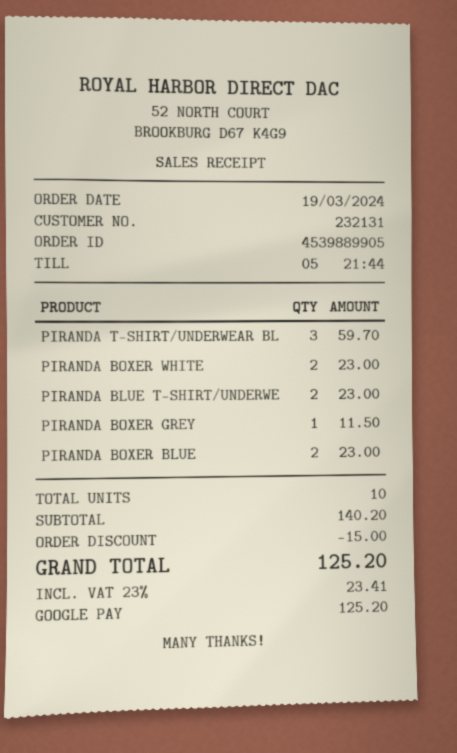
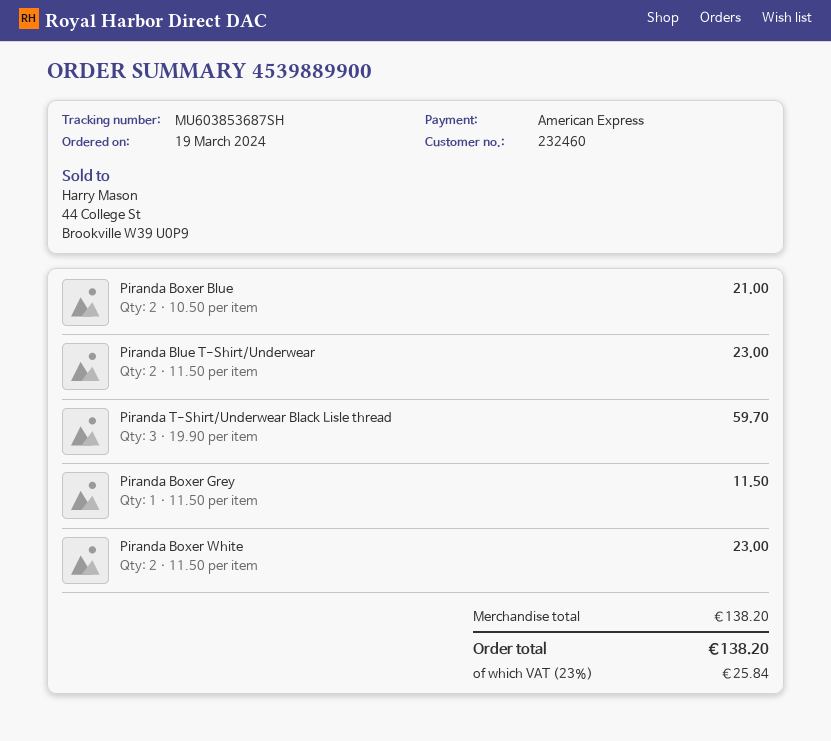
order number: 4539889905 -> 4539889900
customer number: 232131 -> 232460
payment method: Google Pay -> American Express
PIRANDA BOXER BLUE: 2 for 23.00 -> 2 for 21.00
subtotal: 140.20 -> 138.20
discount: 15.00 -> none
tax: 23% = 23.41 -> 23% = 25.84
total: 125.20 -> 138.20

